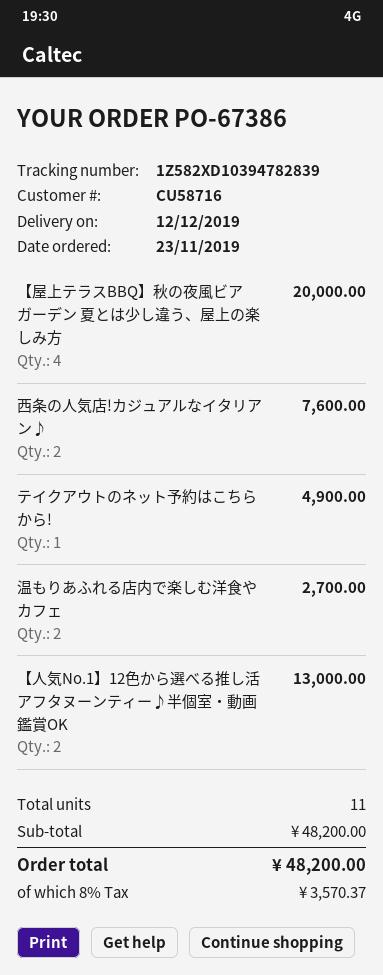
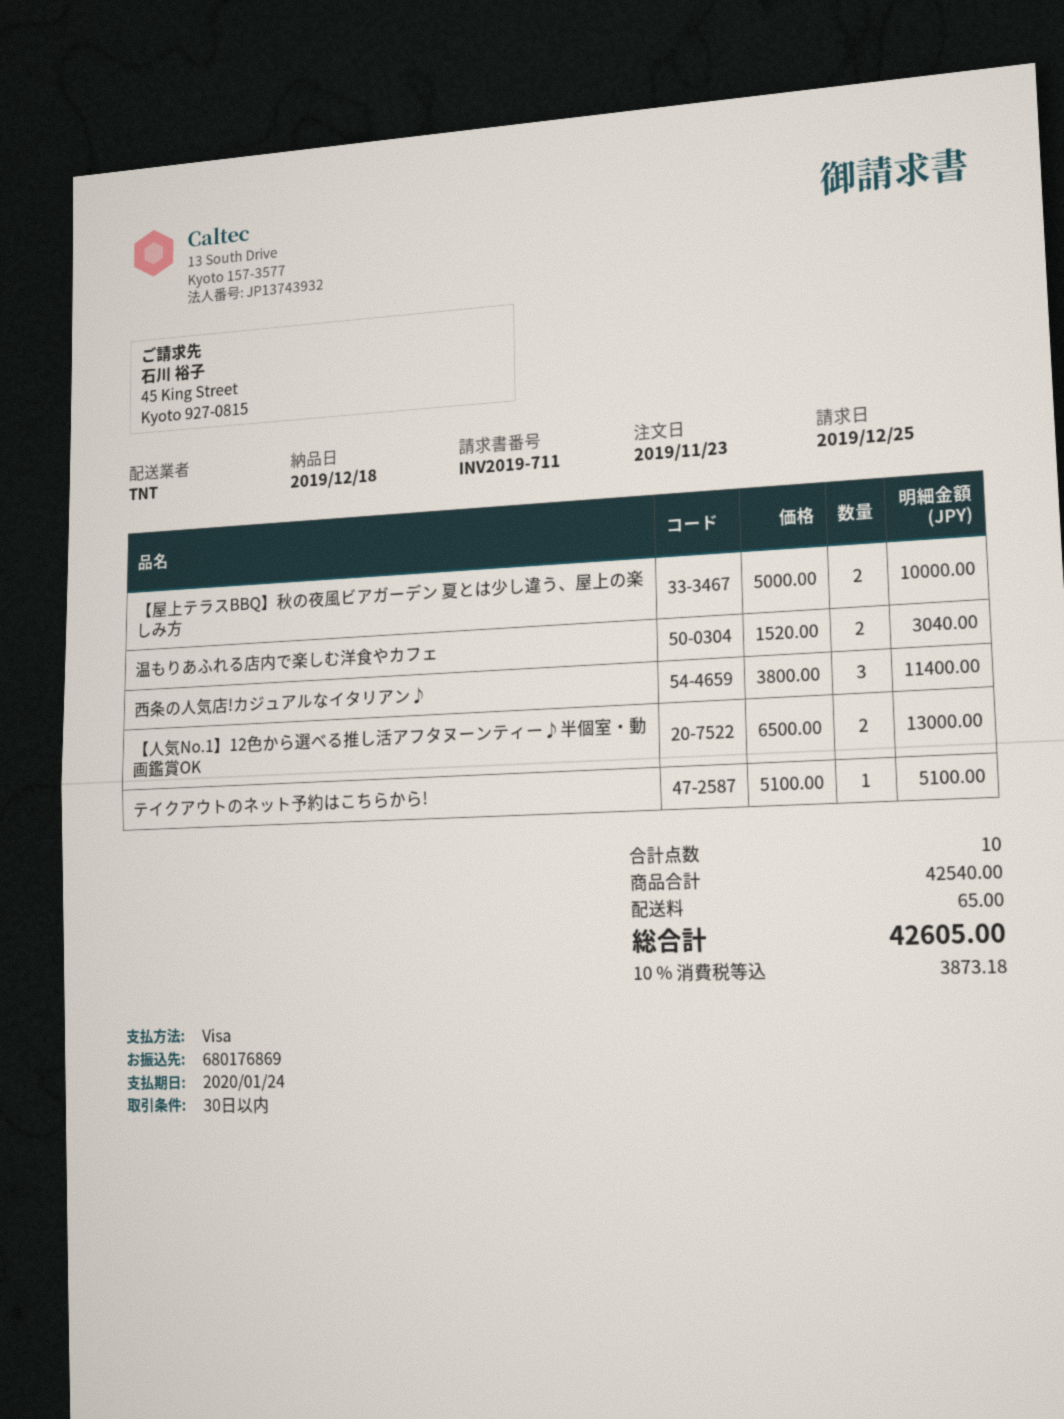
delivery date: 2019-12-12 -> 2019-12-18
【屋上テラスBBQ】秋の夜風ビアガーデン 夏とは少し違う、屋上の楽しみ方: 4 for 20000.00 -> 2 for 10000.00
西条の人気店!カジュアルなイタリアン♪: 2 for 7600.00 -> 3 for 11400.00
テイクアウトのネット予約はこちらから!: 1 for 4900.00 -> 1 for 5100.00
温もりあふれる店内で楽しむ洋食やカフェ: 2 for 2700.00 -> 2 for 3040.00
total quantity: 11 -> 10
subtotal: 48200.00 -> 42540.00
shipping: none -> 65.00
tax: 8% = 3570.37 -> 10% = 3873.18
total: 48200.00 -> 42605.00

